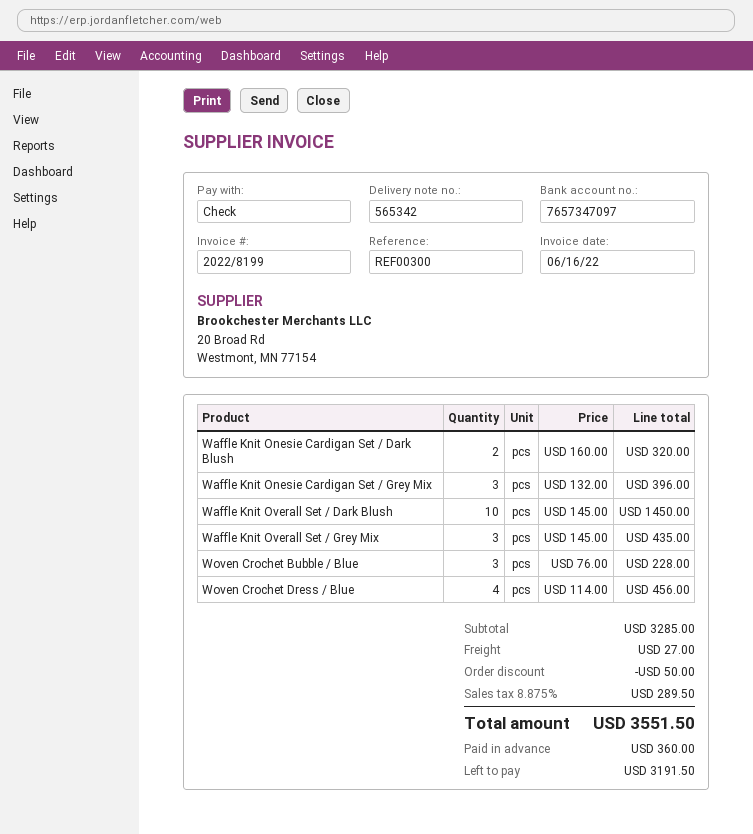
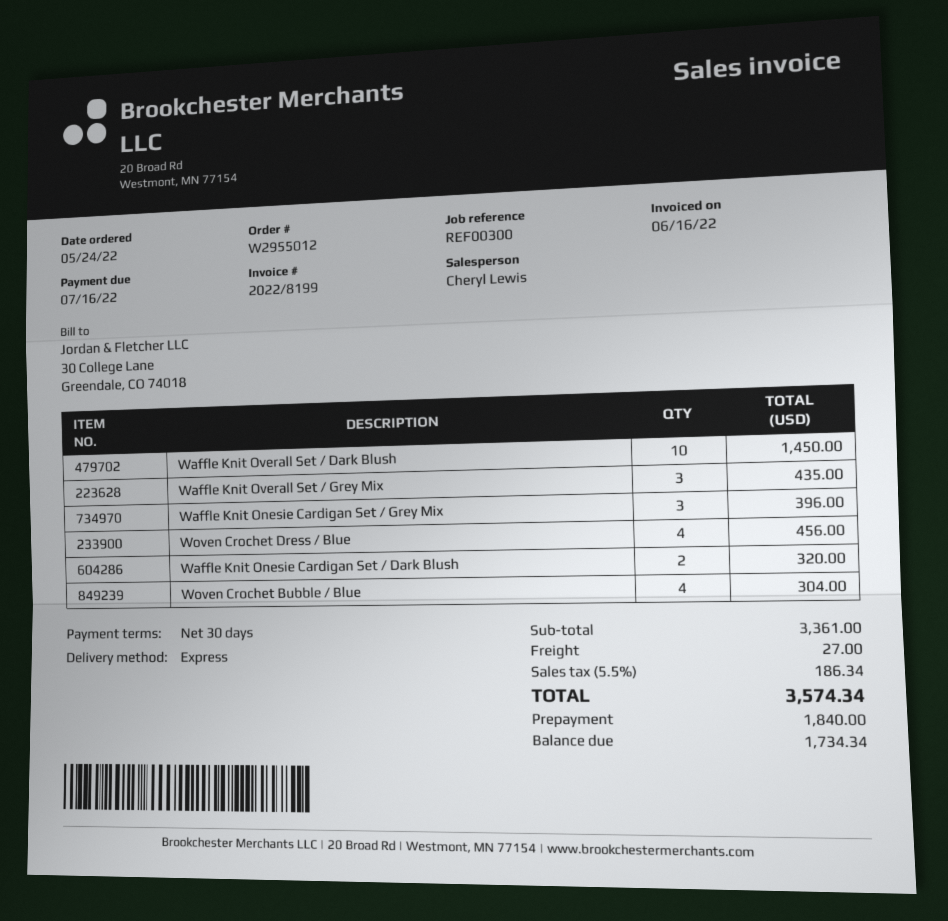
Woven Crochet Bubble / Blue: 3 for 228.00 -> 4 for 304.00
subtotal: 3285.00 -> 3361.00
discount: 50.00 -> none
tax: 8.875% = 289.50 -> 5.5% = 186.34
total: 3551.50 -> 3574.34
deposit: 360.00 -> 1840.00
balance: 3191.50 -> 1734.34

